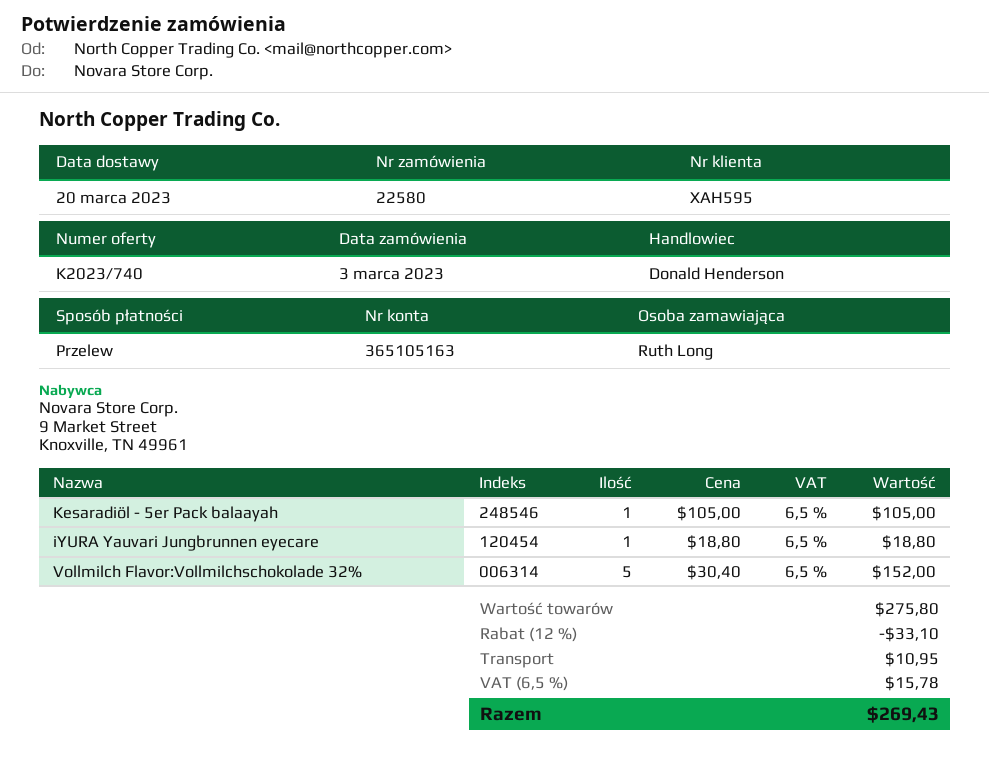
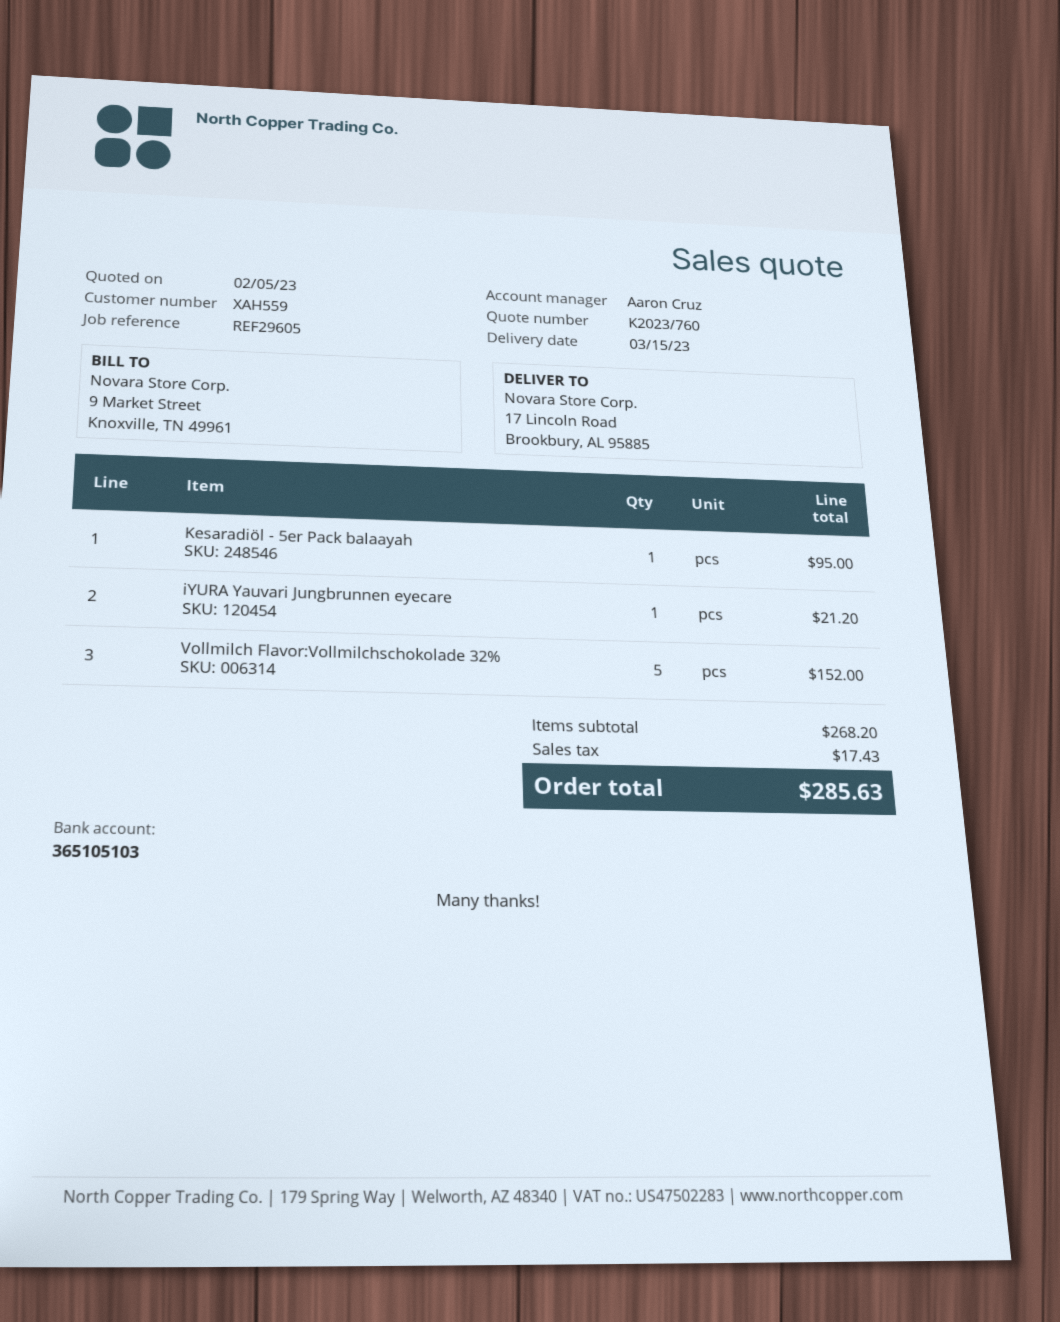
quote number: K2023/740 -> K2023/760
delivery date: 2023-03-20 -> 2023-03-15
customer number: XAH595 -> XAH559
sales rep: Donald Henderson -> Aaron Cruz
bank account: 365105163 -> 365105103
Kesaradiöl - 5er Pack balaayah: 1 for 105.00 -> 1 for 95.00
iYURA Yauvari Jungbrunnen eyecare: 1 for 18.80 -> 1 for 21.20
subtotal: 275.80 -> 268.20
discount: 12% = 33.10 -> none
shipping: 10.95 -> none
tax: 15.78 -> 17.43
total: 269.43 -> 285.63

